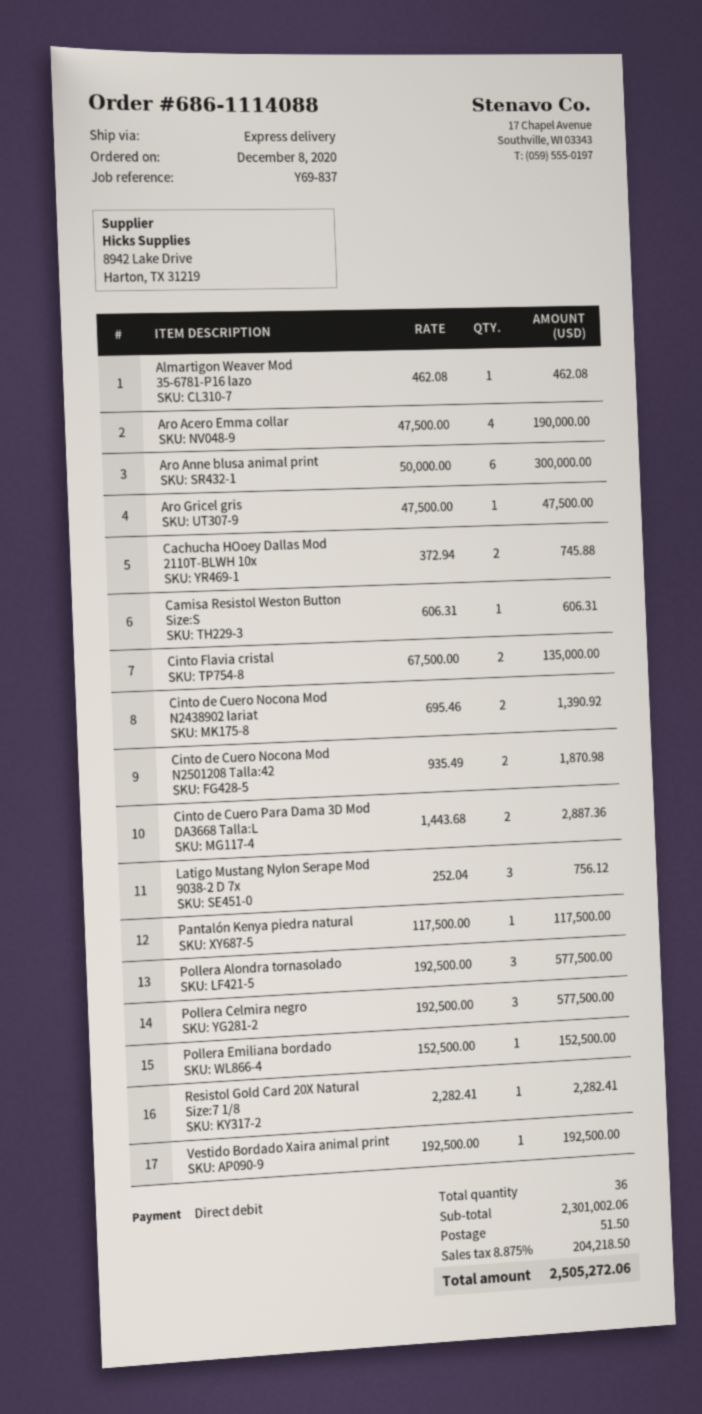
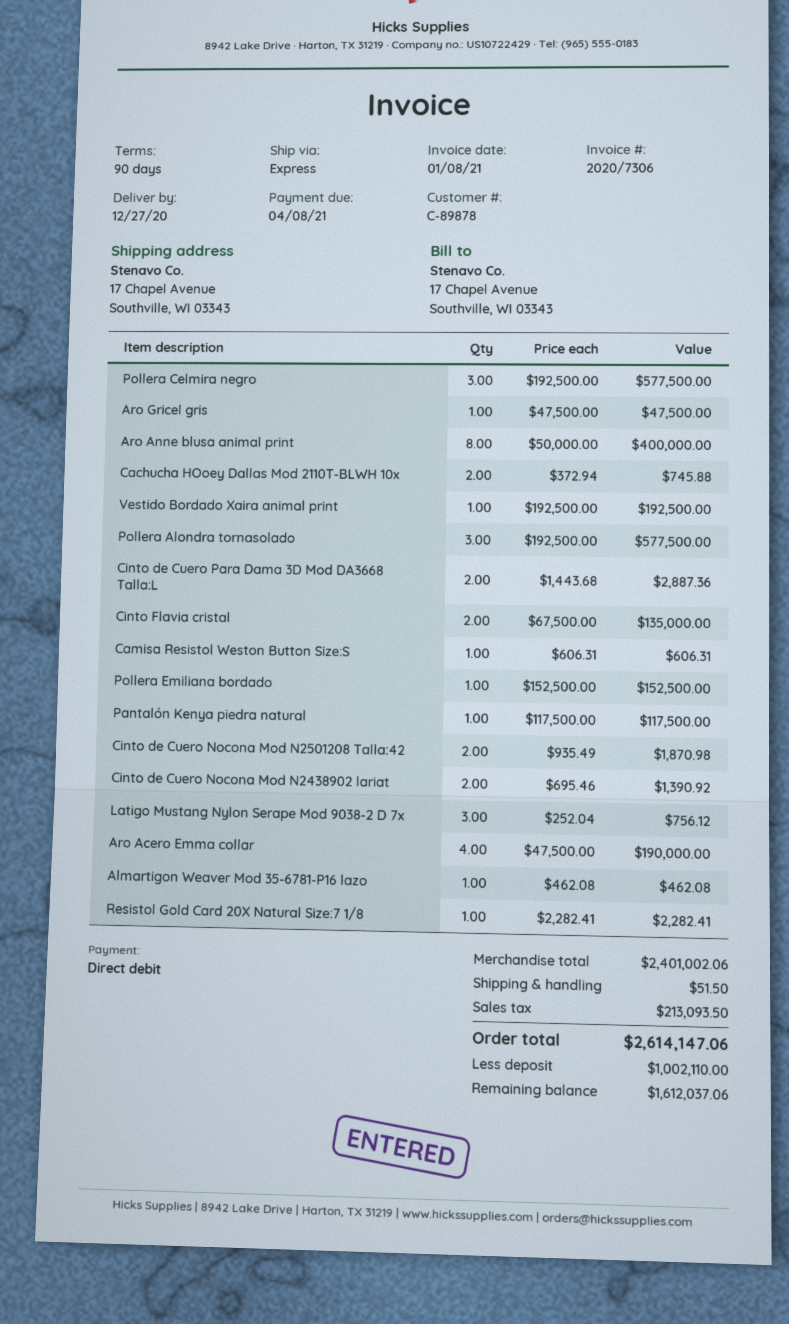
Aro Anne blusa animal print: 6 x 50000.00 = 300000.00 -> 8 x 50000.00 = 400000.00
subtotal: 2301002.06 -> 2401002.06
tax: 204218.50 -> 213093.50
total: 2505272.06 -> 2614147.06

